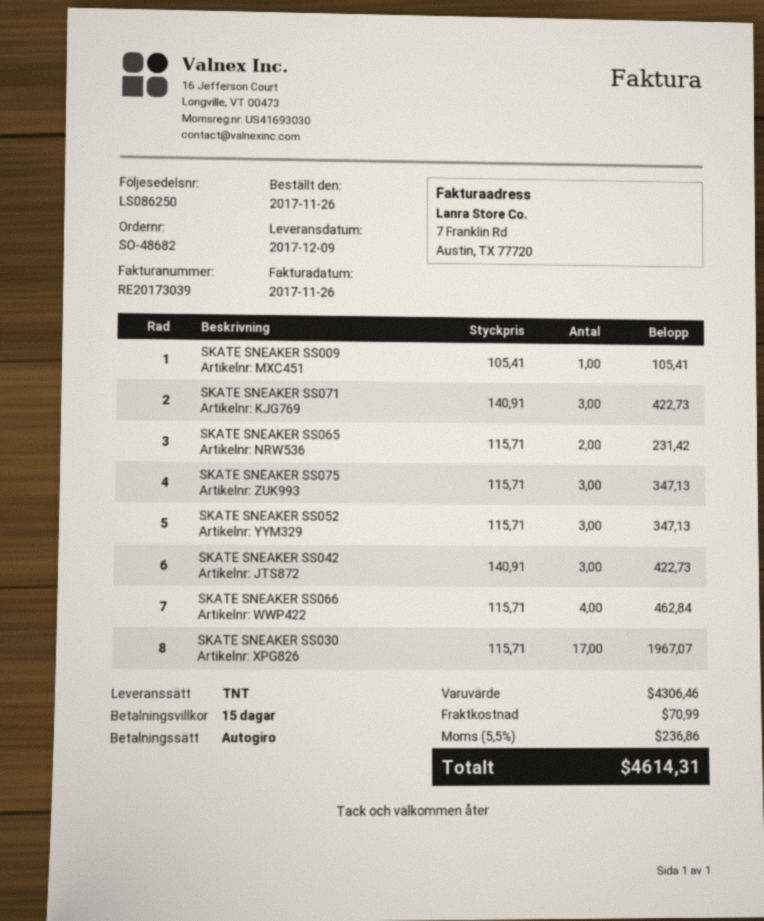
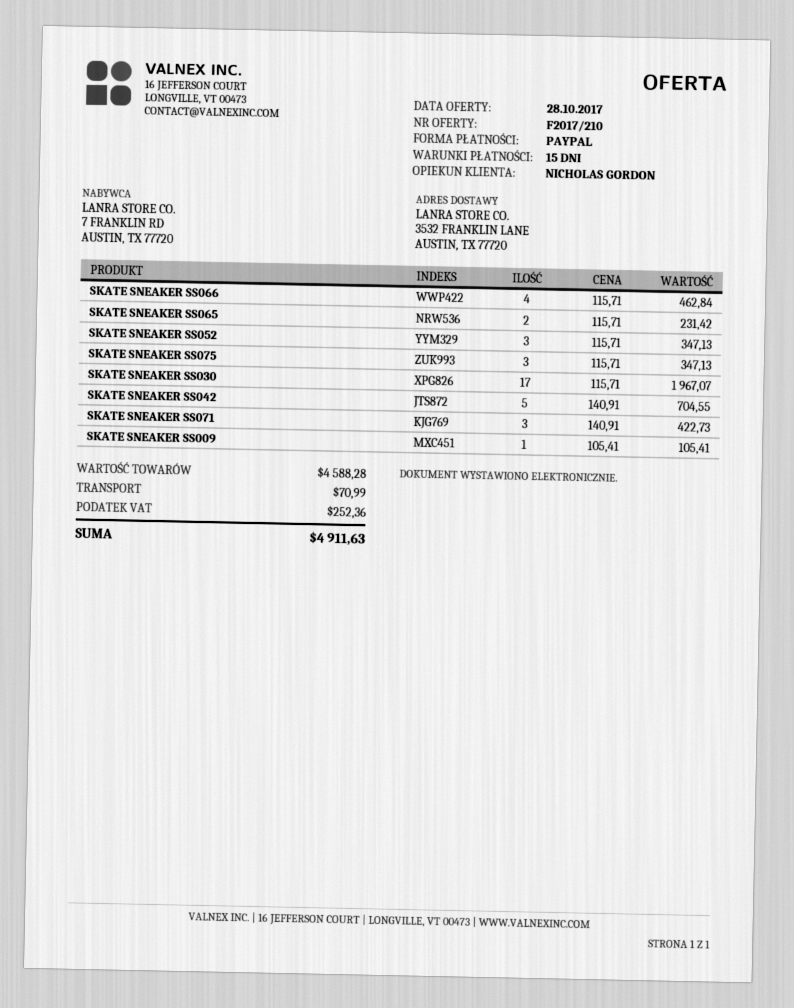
payment method: direct debit -> PayPal
SKATE SNEAKER SS042: 3 x 140.91 = 422.73 -> 5 x 140.91 = 704.55
subtotal: 4306.46 -> 4588.28
tax: 236.86 -> 252.36
total: 4614.31 -> 4911.63

